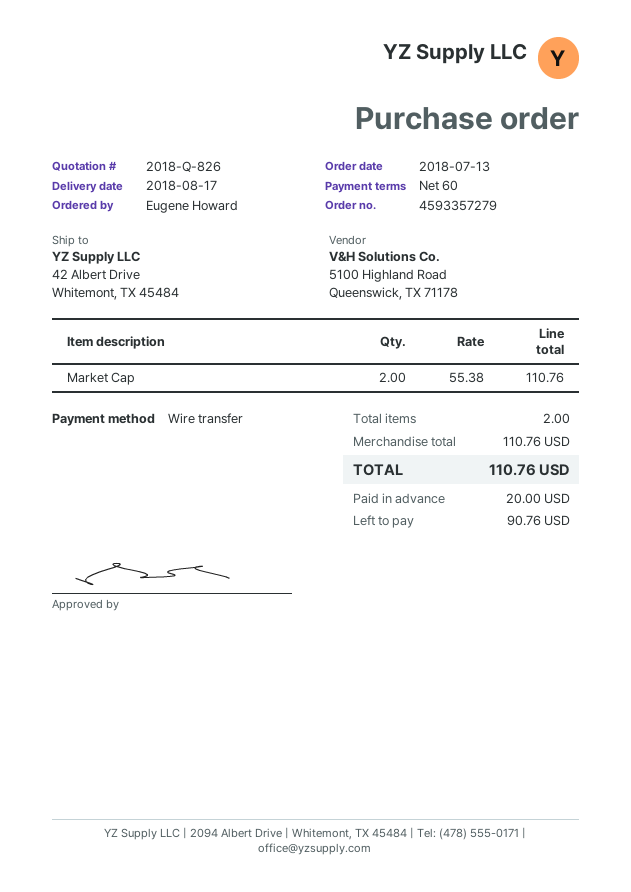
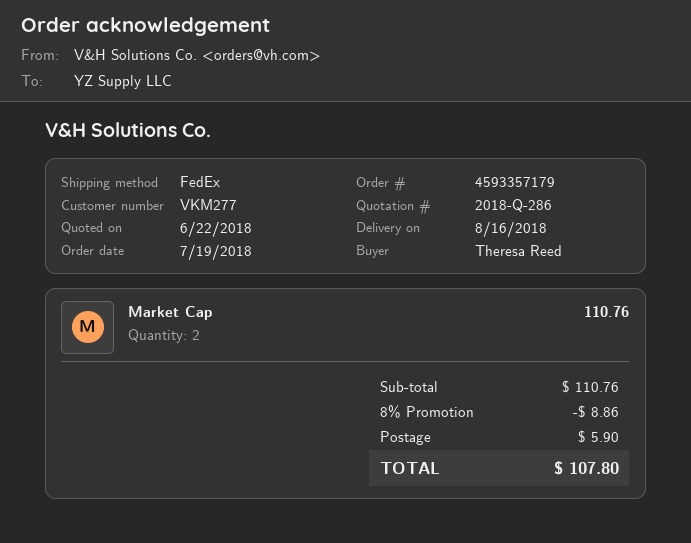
quote number: 2018-Q-826 -> 2018-Q-286
order number: 4593357279 -> 4593357179
order date: 2018-07-13 -> 2018-07-19
delivery date: 2018-08-17 -> 2018-08-16
ordered by: Eugene Howard -> Theresa Reed
discount: none -> 8% = 8.86
shipping: none -> 5.90
total: 110.76 -> 107.80

